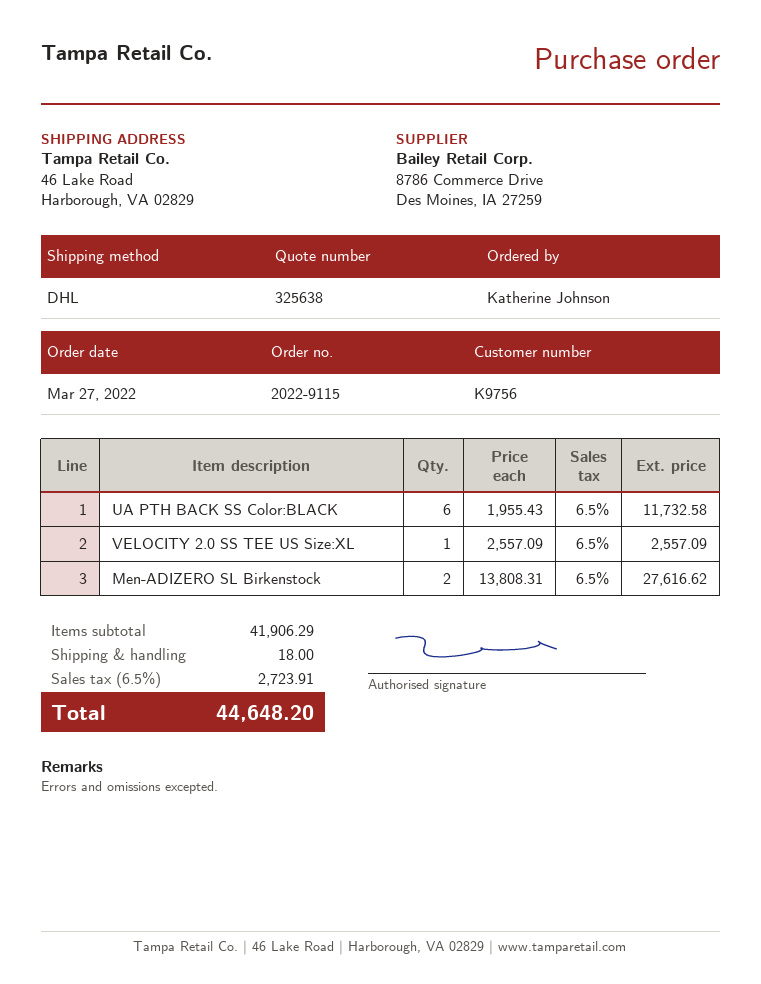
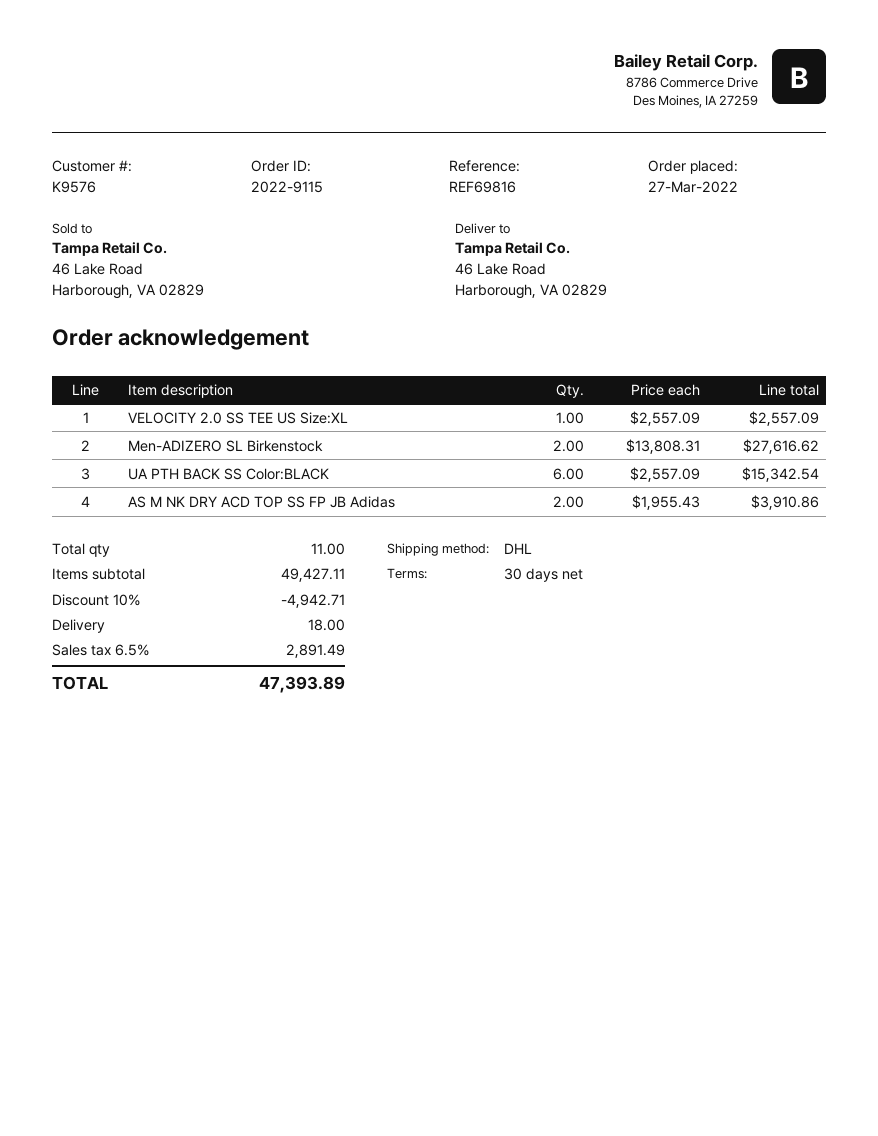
customer number: K9756 -> K9576
UA PTH BACK SS Color:BLACK: 6 x 1955.43 = 11732.58 -> 6 x 2557.09 = 15342.54
AS M NK DRY ACD TOP SS FP JB Adidas: none -> 2 x 1955.43 = 3910.86
subtotal: 41906.29 -> 49427.11
discount: none -> 10% = 4942.71
tax: 6.5% = 2723.91 -> 6.5% = 2891.49
total: 44648.20 -> 47393.89

